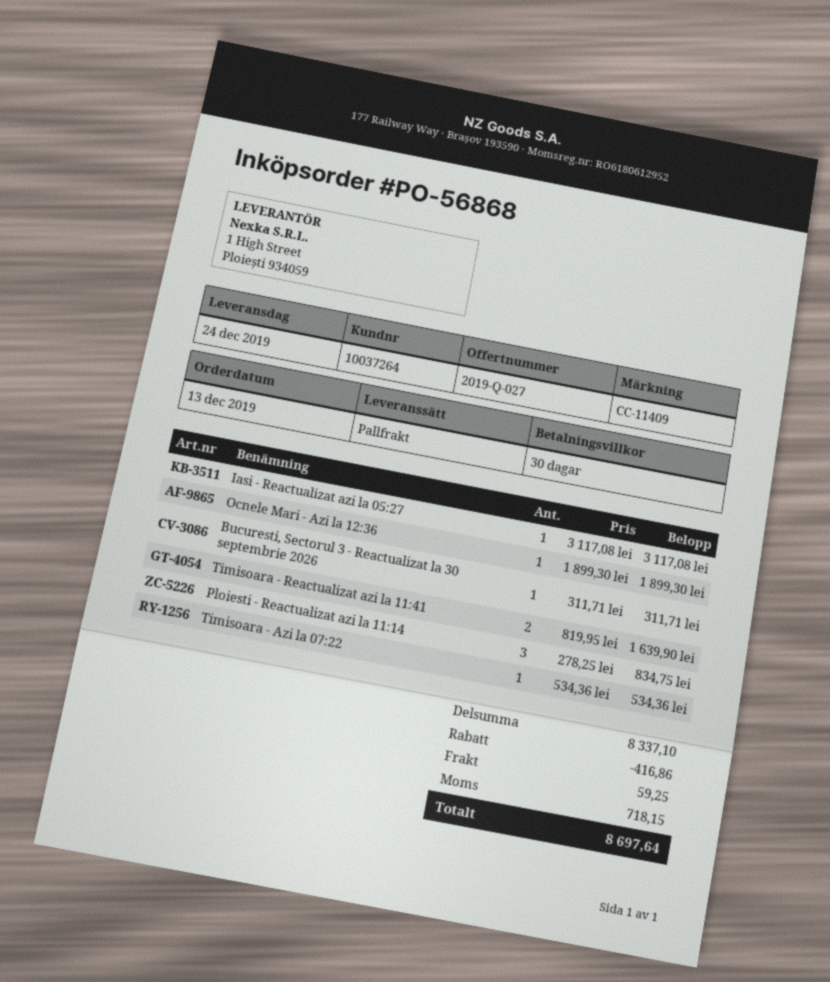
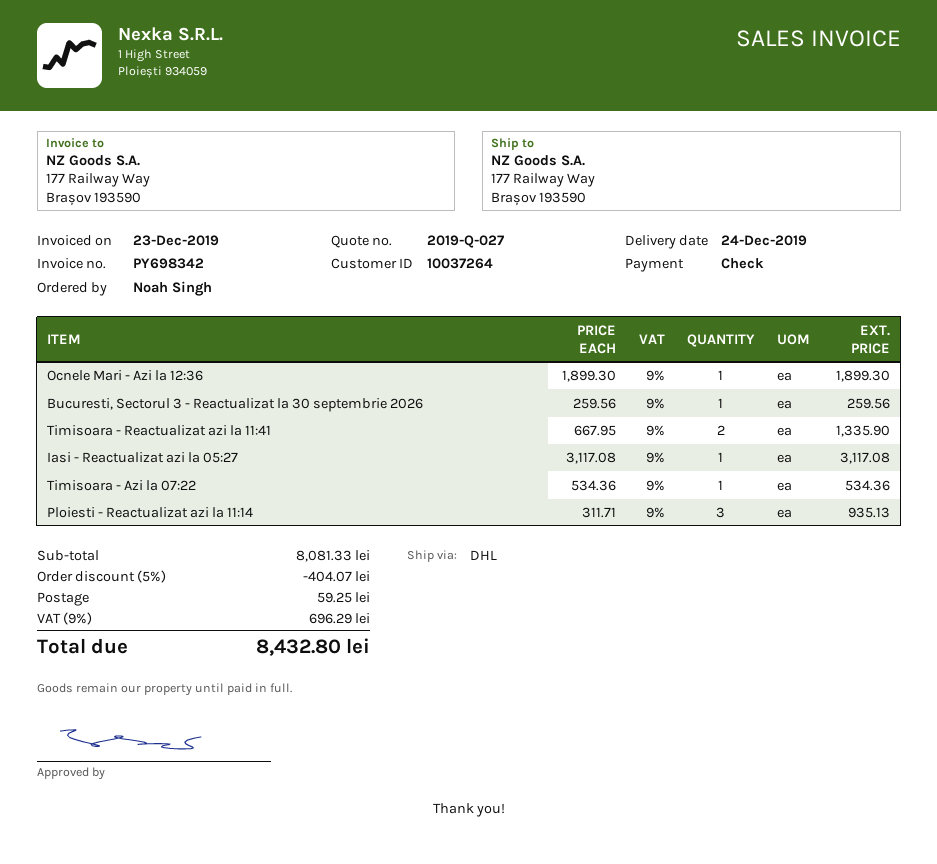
shipping method: pallet freight -> DHL
Bucuresti, Sectorul 3 - Reactualizat la 30 septembrie 2026: 1 x 311.71 = 311.71 -> 1 x 259.56 = 259.56
Timisoara - Reactualizat azi la 11:41: 2 x 819.95 = 1639.90 -> 2 x 667.95 = 1335.90
Ploiesti - Reactualizat azi la 11:14: 3 x 278.25 = 834.75 -> 3 x 311.71 = 935.13
subtotal: 8337.10 -> 8081.33
discount: 416.86 -> 404.07
tax: 718.15 -> 696.29
total: 8697.64 -> 8432.80

